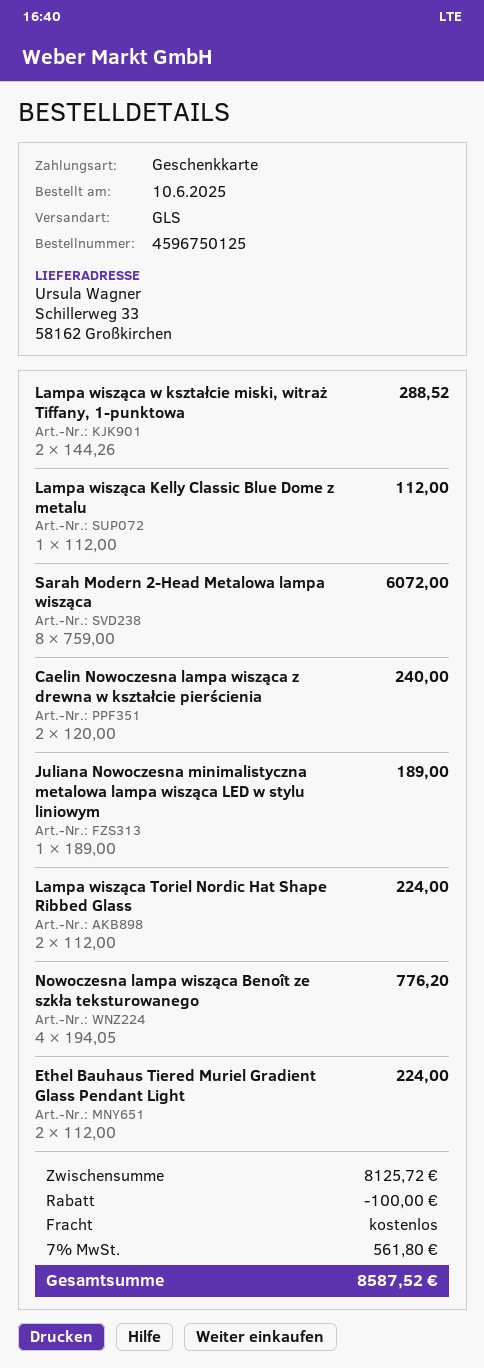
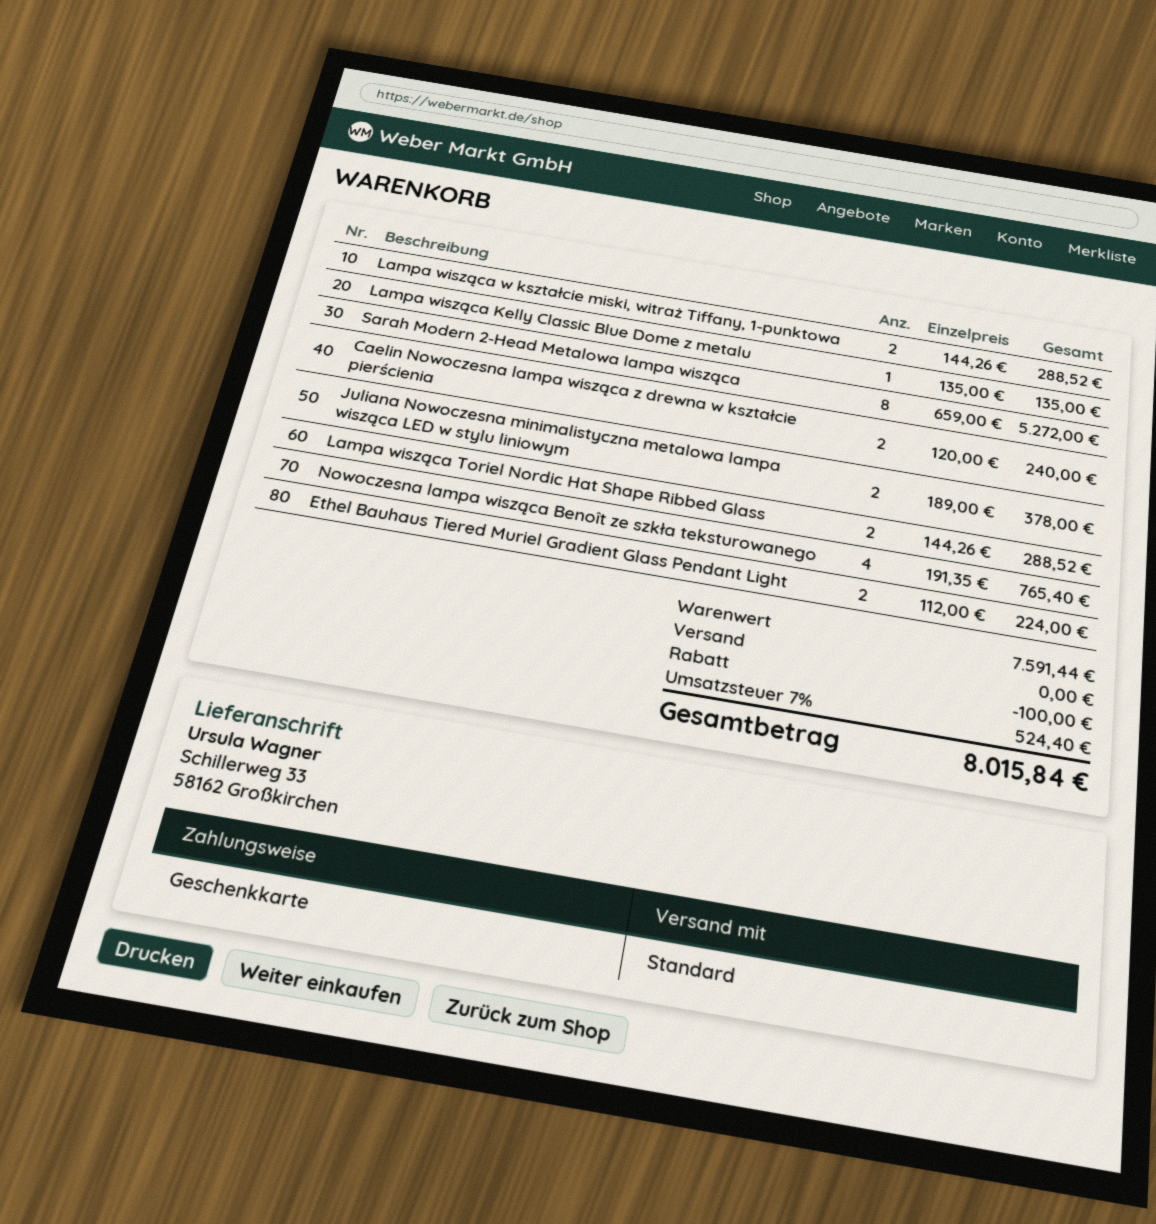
shipping method: GLS -> standard
Lampa wisząca Kelly Classic Blue Dome z metalu: 1 x 112.00 = 112.00 -> 1 x 135.00 = 135.00
Sarah Modern 2-Head Metalowa lampa wisząca: 8 x 759.00 = 6072.00 -> 8 x 659.00 = 5272.00
Juliana Nowoczesna minimalistyczna metalowa lampa wisząca LED w stylu liniowym: 1 x 189.00 = 189.00 -> 2 x 189.00 = 378.00
Lampa wisząca Toriel Nordic Hat Shape Ribbed Glass: 2 x 112.00 = 224.00 -> 2 x 144.26 = 288.52
Nowoczesna lampa wisząca Benoît ze szkła teksturowanego: 4 x 194.05 = 776.20 -> 4 x 191.35 = 765.40
subtotal: 8125.72 -> 7591.44
tax: 7% = 561.80 -> 7% = 524.40
total: 8587.52 -> 8015.84

